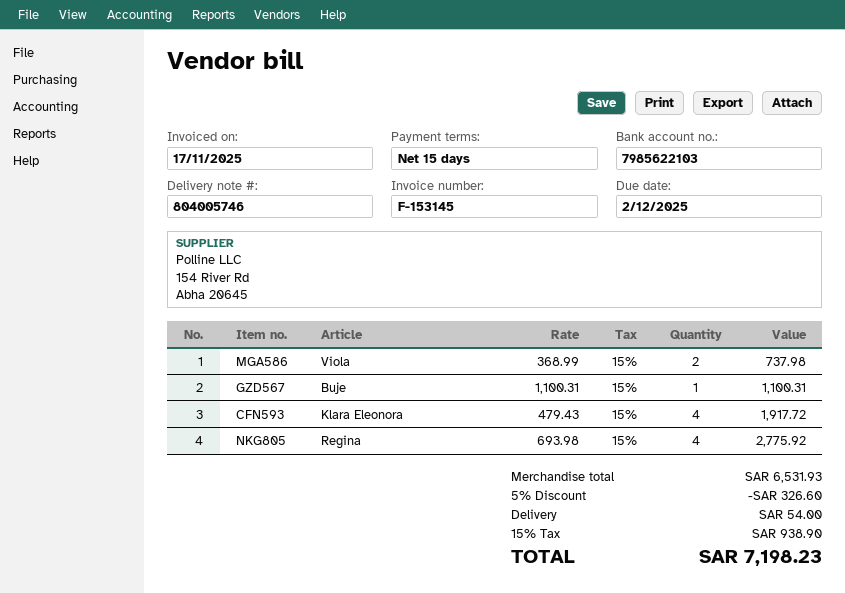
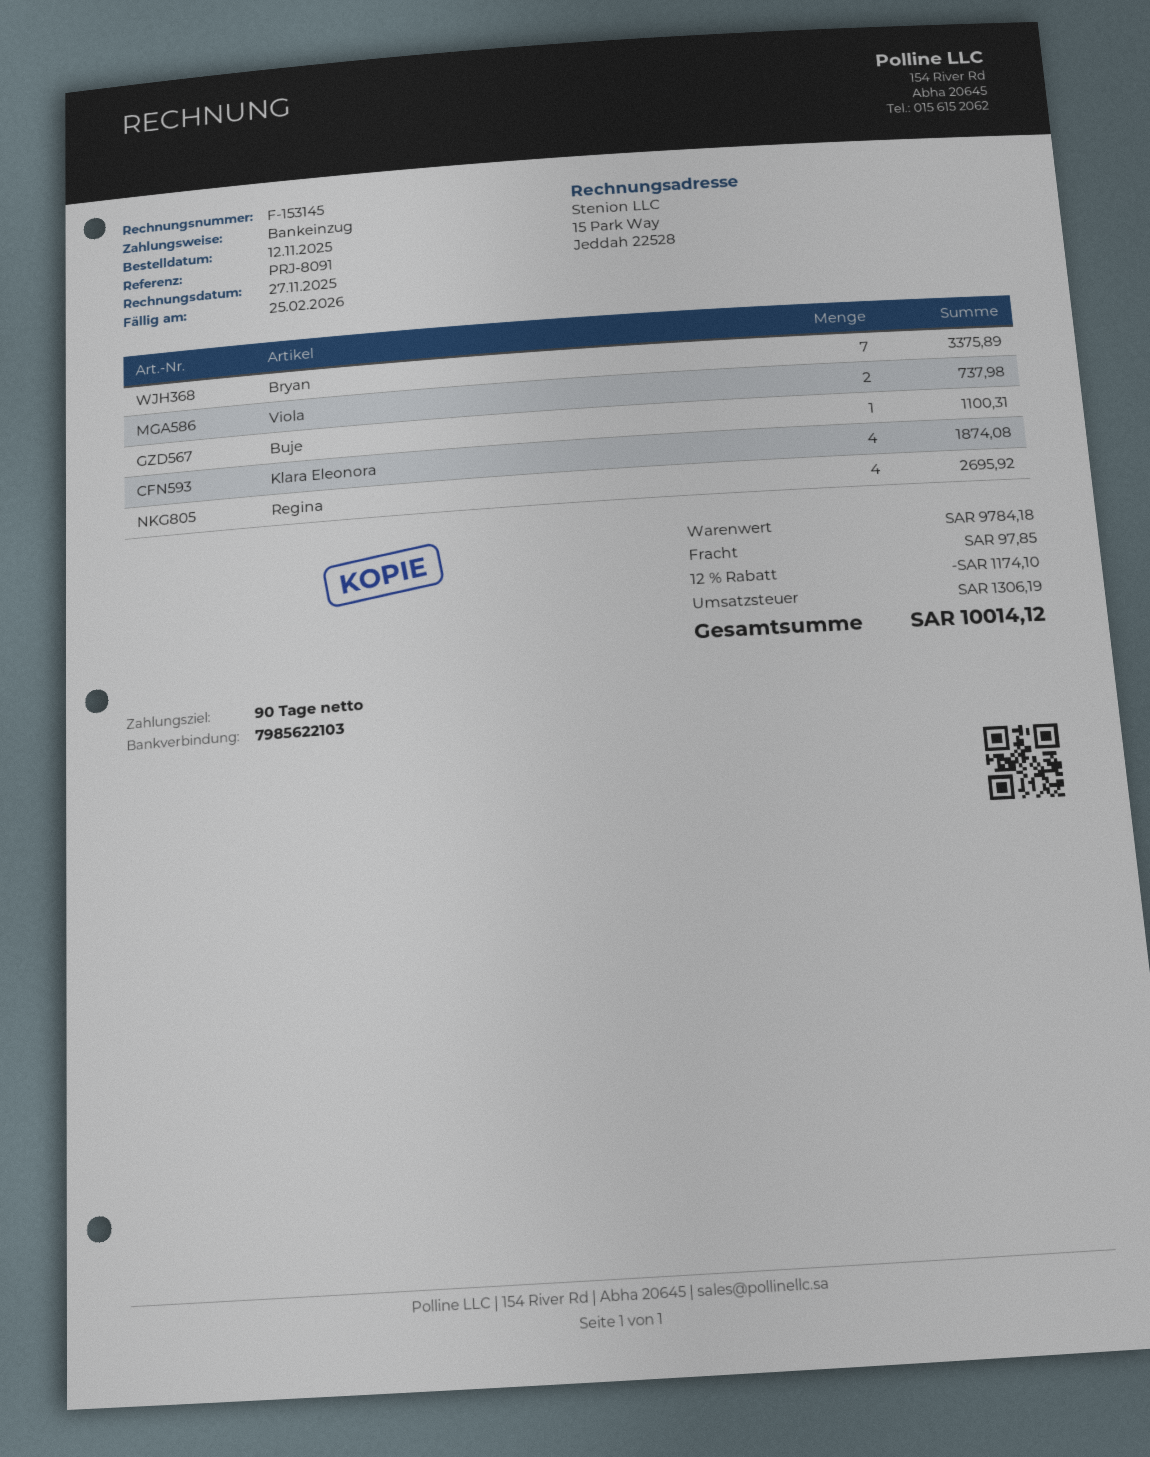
invoice date: 2025-11-17 -> 2025-11-27
payment terms: 15 days -> 90 days
due date: 2025-12-02 -> 2026-02-25
Klara Eleonora: 4 for 1917.72 -> 4 for 1874.08
Regina: 4 for 2775.92 -> 4 for 2695.92
Bryan: none -> 7 for 3375.89
subtotal: 6531.93 -> 9784.18
discount: 5% = 326.60 -> 12% = 1174.10
shipping: 54.00 -> 97.85
tax: 938.90 -> 1306.19
total: 7198.23 -> 10014.12

